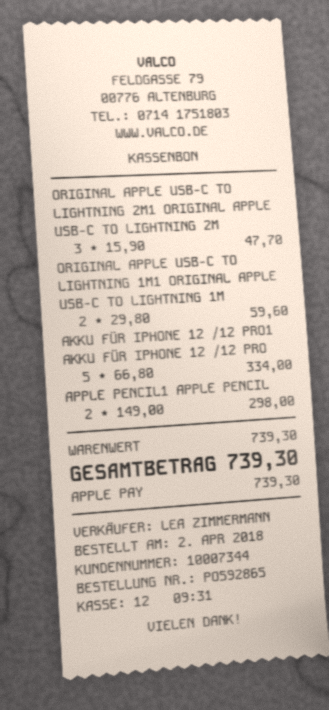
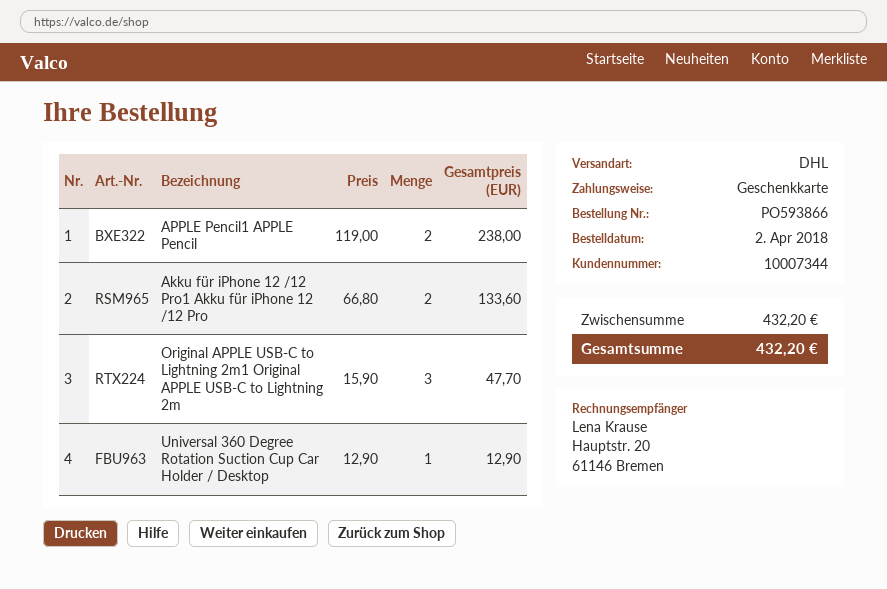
order number: PO592865 -> PO593866
payment method: Apple Pay -> gift card
ORIGINAL APPLE USB-C TO LIGHTNING 1M1 ORIGINAL APPLE USB-C TO LIGHTNING 1M: 2 x 29.80 = 59.60 -> none
AKKU FÜR IPHONE 12 /12 PRO1 AKKU FÜR IPHONE 12 /12 PRO: 5 x 66.80 = 334.00 -> 2 x 66.80 = 133.60
APPLE PENCIL1 APPLE PENCIL: 2 x 149.00 = 298.00 -> 2 x 119.00 = 238.00
Universal 360 Degree Rotation Suction Cup Car Holder / Desktop: none -> 1 x 12.90 = 12.90
subtotal: 739.30 -> 432.20
total: 739.30 -> 432.20

